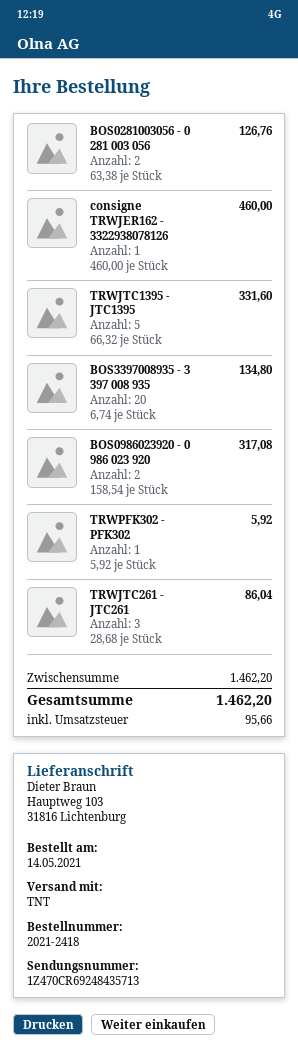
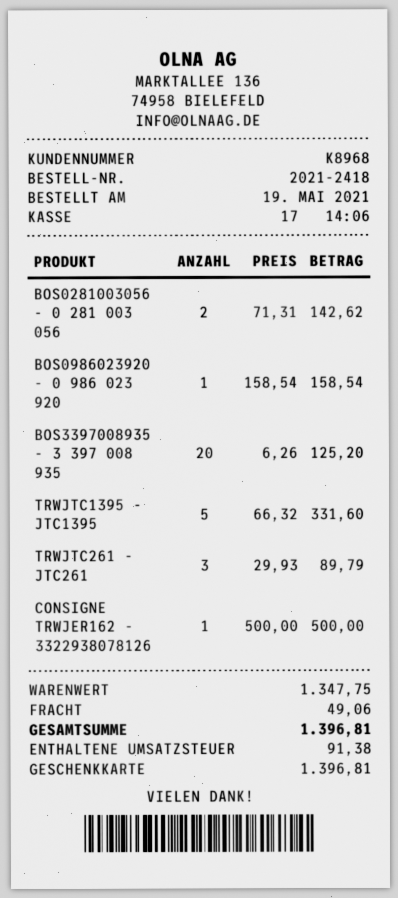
order date: 2021-05-14 -> 2021-05-19
BOS0281003056 - 0 281 003 056: 2 x 63.38 = 126.76 -> 2 x 71.31 = 142.62
consigne TRWJER162 - 3322938078126: 1 x 460.00 = 460.00 -> 1 x 500.00 = 500.00
BOS3397008935 - 3 397 008 935: 20 x 6.74 = 134.80 -> 20 x 6.26 = 125.20
BOS0986023920 - 0 986 023 920: 2 x 158.54 = 317.08 -> 1 x 158.54 = 158.54
TRWPFK302 - PFK302: 1 x 5.92 = 5.92 -> none
TRWJTC261 - JTC261: 3 x 28.68 = 86.04 -> 3 x 29.93 = 89.79
subtotal: 1462.20 -> 1347.75
shipping: none -> 49.06
tax: 95.66 -> 91.38
total: 1462.20 -> 1396.81

